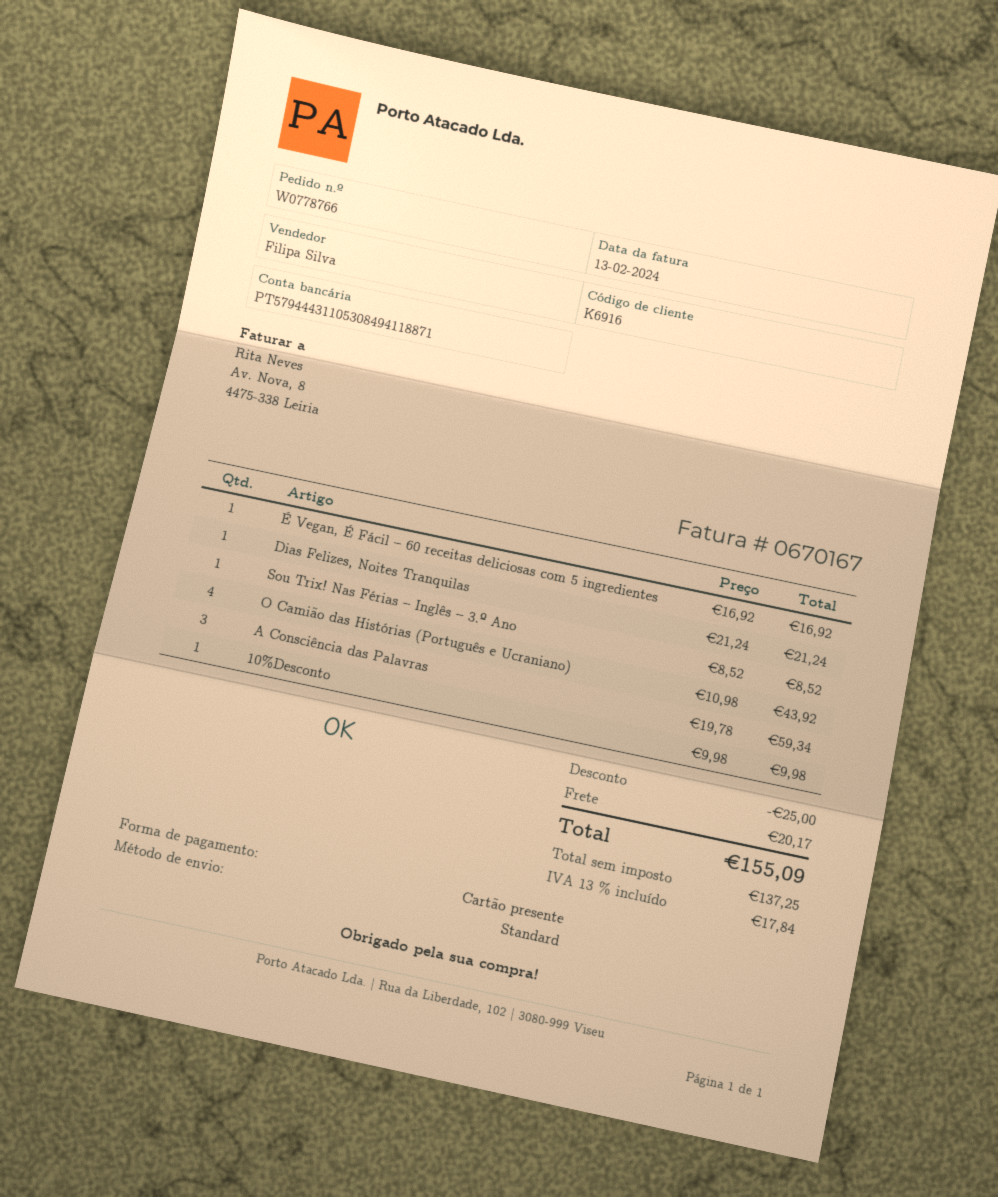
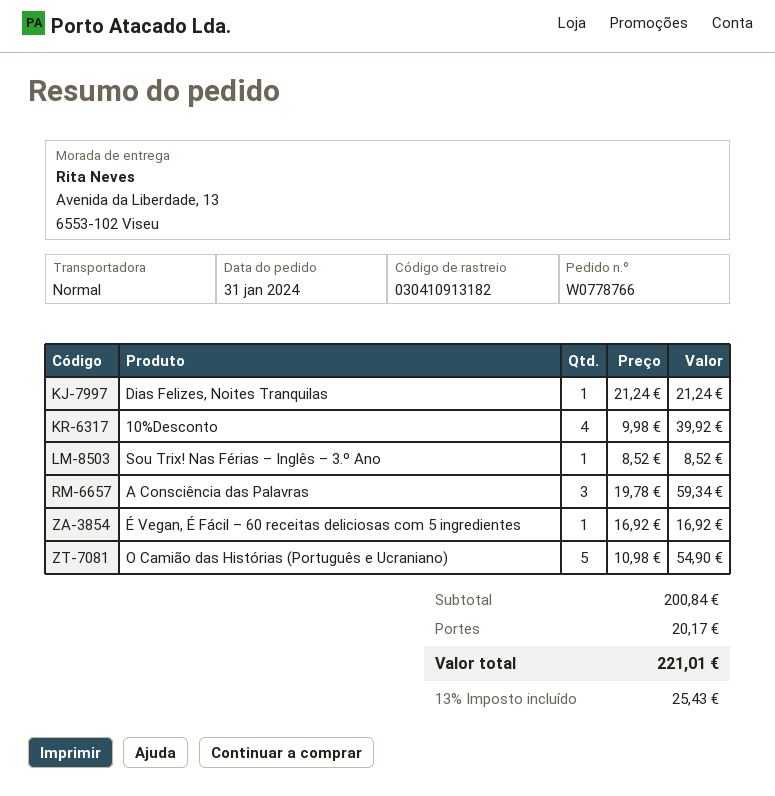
O Camião das Histórias (Português e Ucraniano): 4 x 10.98 = 43.92 -> 5 x 10.98 = 54.90
10%Desconto: 1 x 9.98 = 9.98 -> 4 x 9.98 = 39.92
discount: 25.00 -> none
tax: 13% = 17.84 -> 13% = 25.43
total: 155.09 -> 221.01

